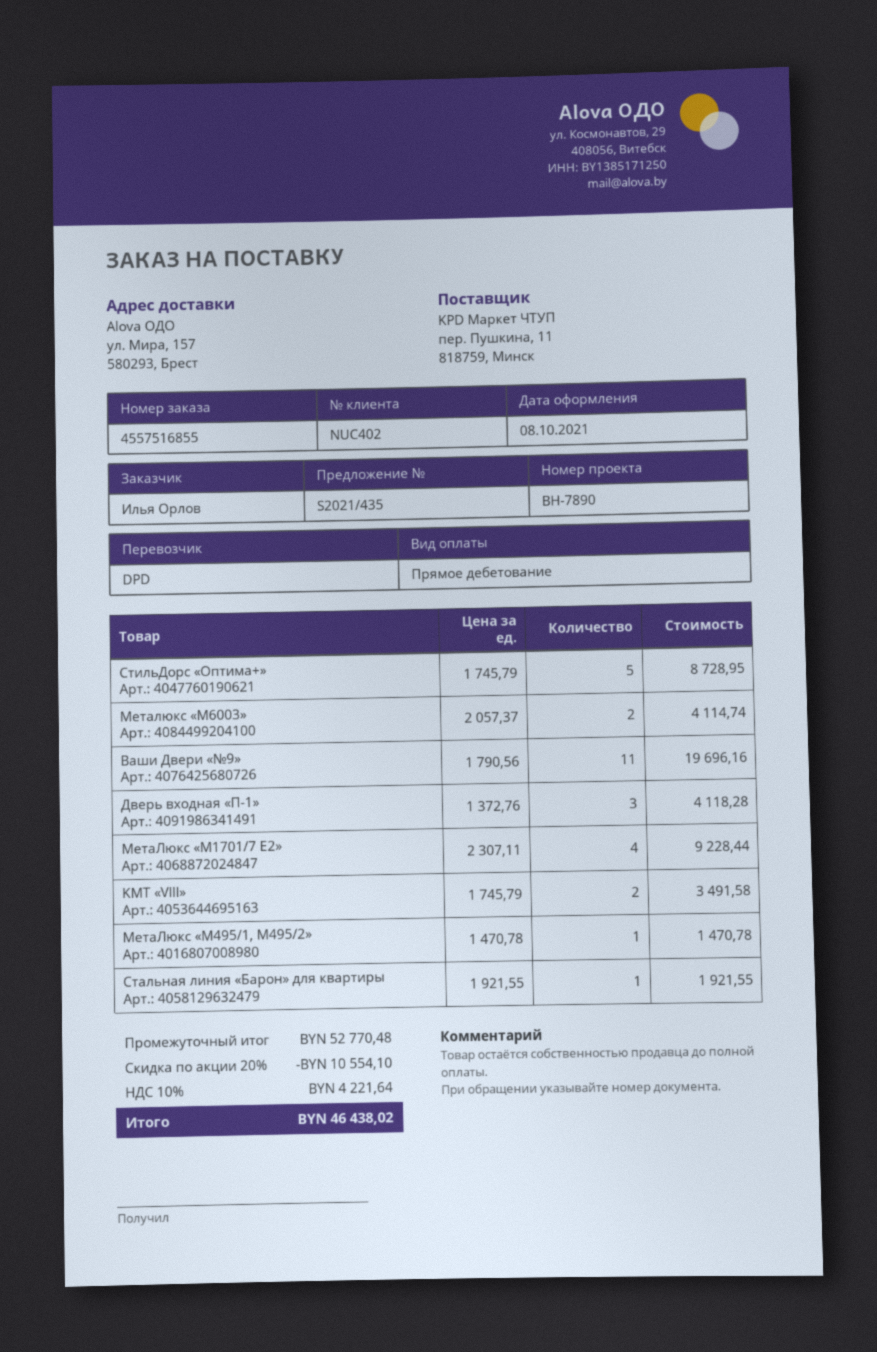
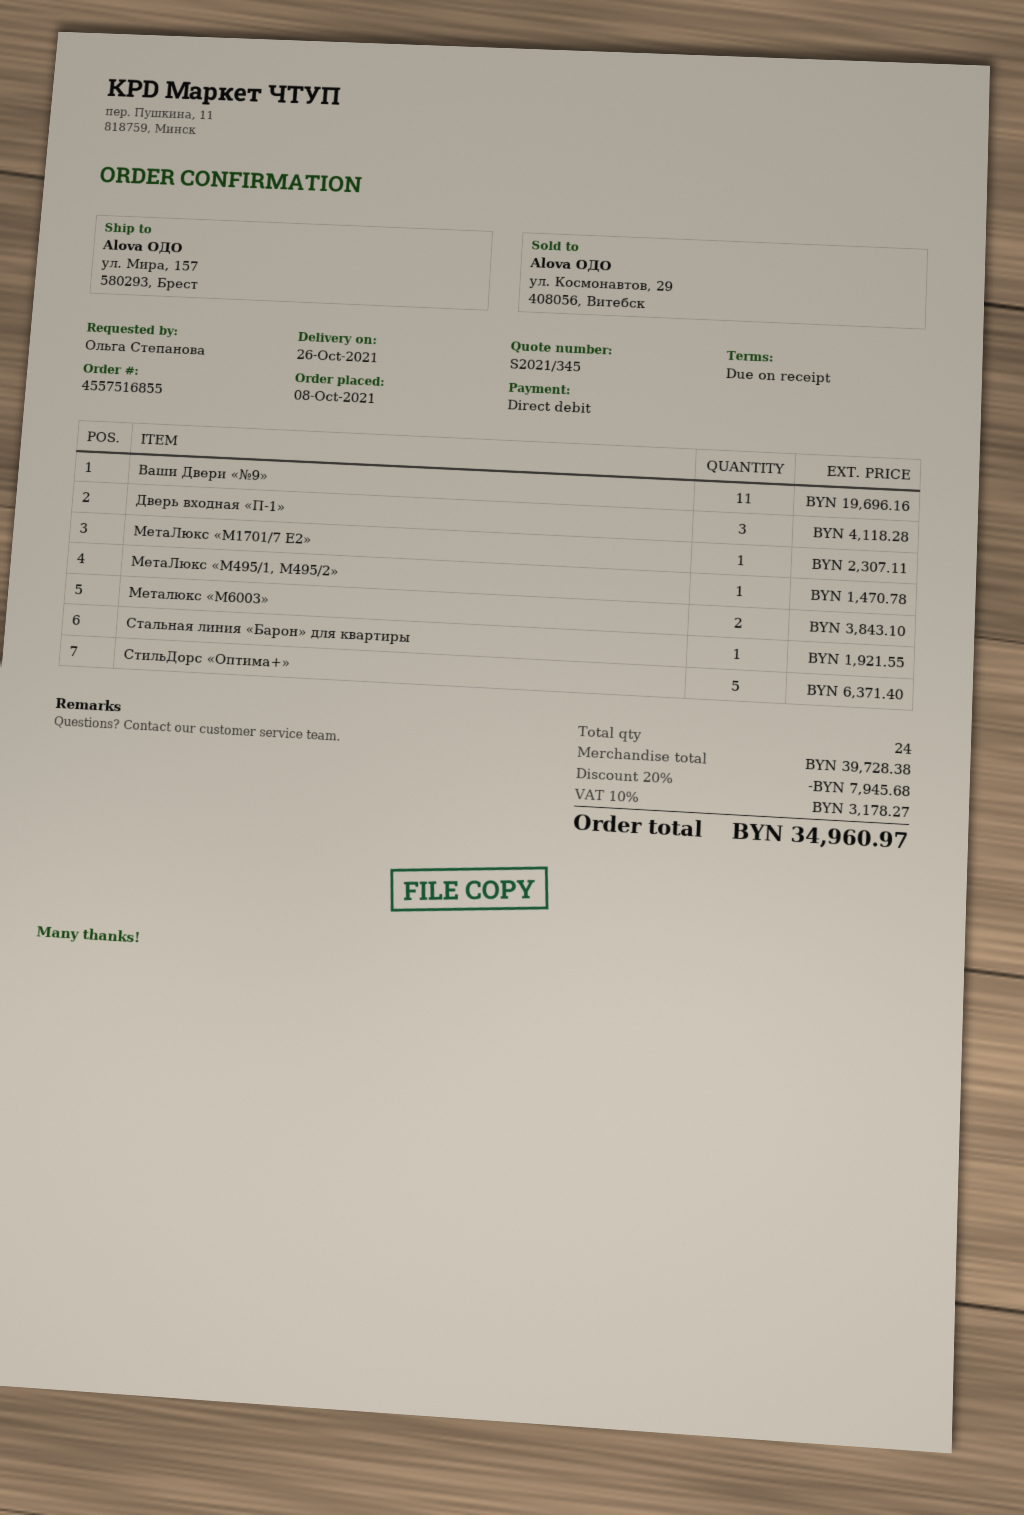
quote number: S2021/435 -> S2021/345
ordered by: Илья Орлов -> Ольга Степанова
СтильДорс «Оптима+»: 5 for 8728.95 -> 5 for 6371.40
Металюкс «М6003»: 2 for 4114.74 -> 2 for 3843.10
МетаЛюкс «М1701/7 Е2»: 4 for 9228.44 -> 1 for 2307.11
KMT «VIII»: 2 for 3491.58 -> none
subtotal: 52770.48 -> 39728.38
discount: 20% = 10554.10 -> 20% = 7945.68
tax: 10% = 4221.64 -> 10% = 3178.27
total: 46438.02 -> 34960.97

